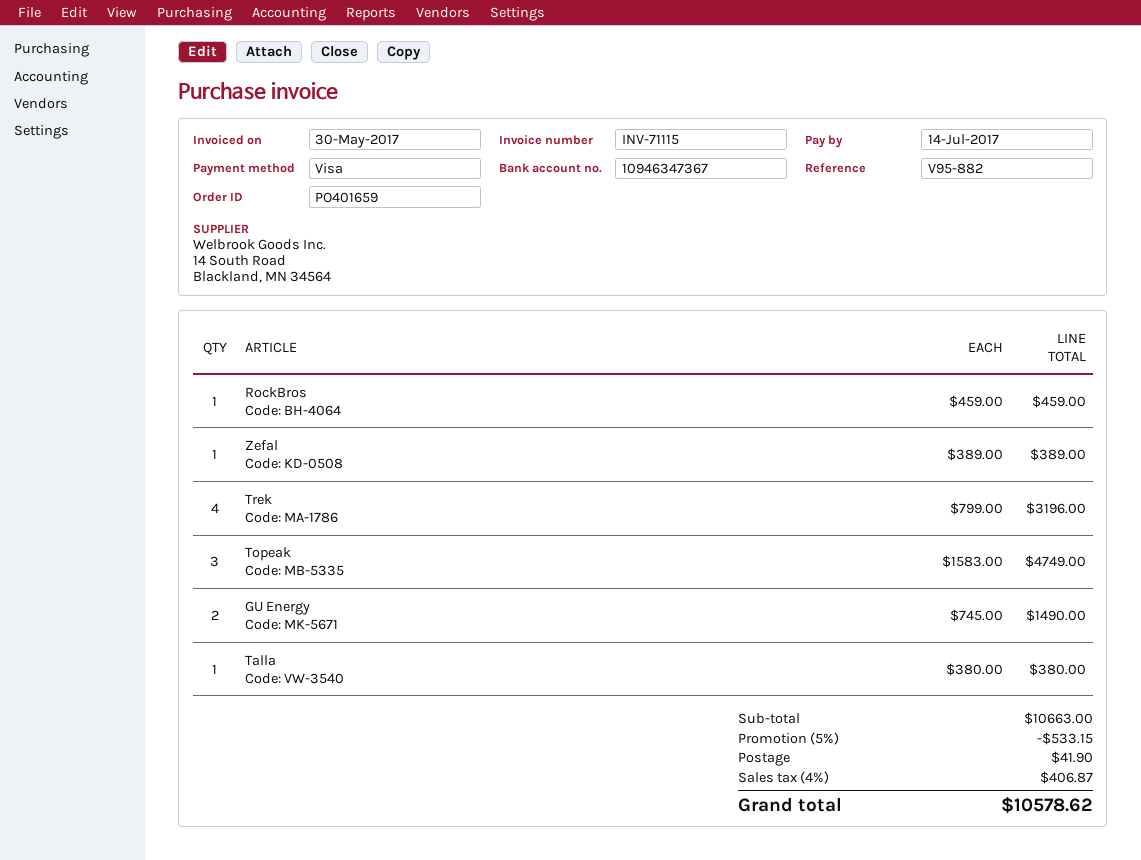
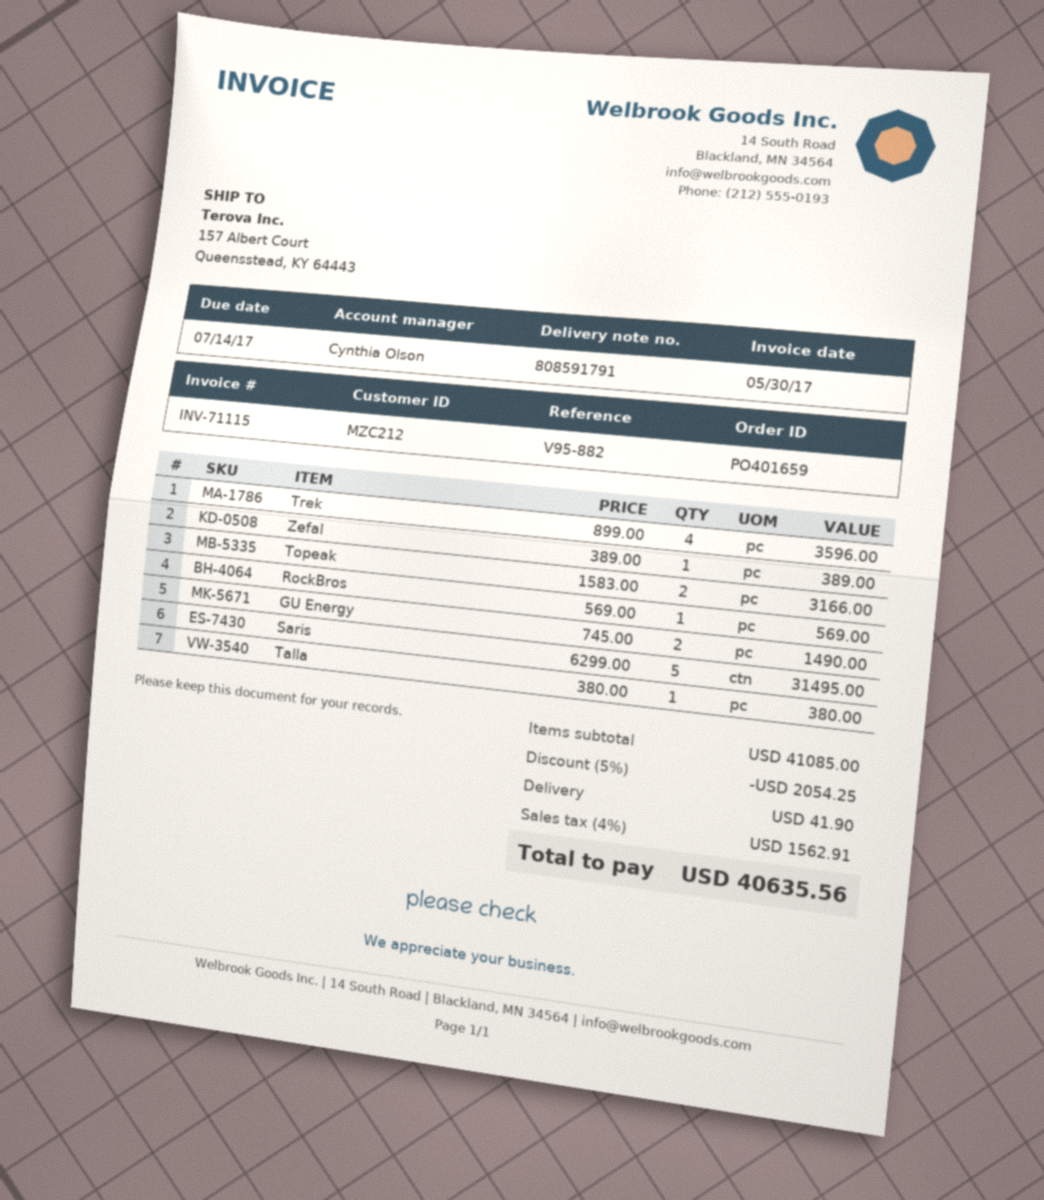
RockBros: 1 x 459.00 = 459.00 -> 1 x 569.00 = 569.00
Trek: 4 x 799.00 = 3196.00 -> 4 x 899.00 = 3596.00
Topeak: 3 x 1583.00 = 4749.00 -> 2 x 1583.00 = 3166.00
Saris: none -> 5 x 6299.00 = 31495.00
subtotal: 10663.00 -> 41085.00
discount: 5% = 533.15 -> 5% = 2054.25
tax: 4% = 406.87 -> 4% = 1562.91
total: 10578.62 -> 40635.56

